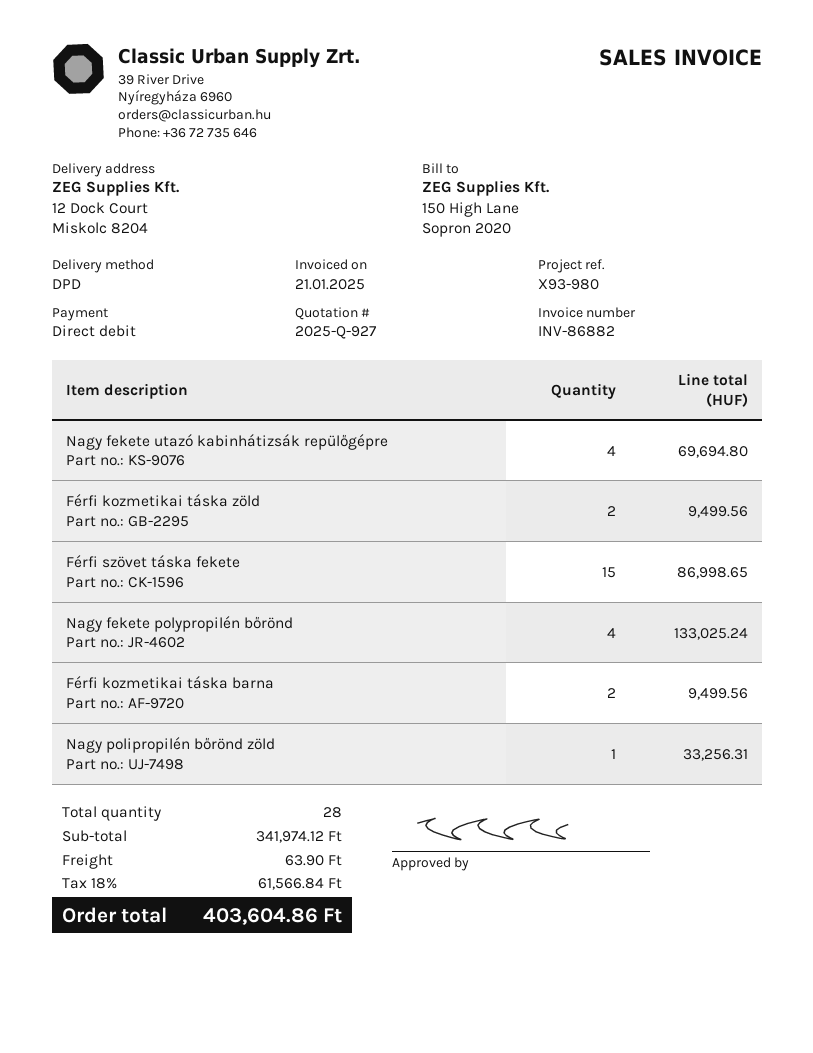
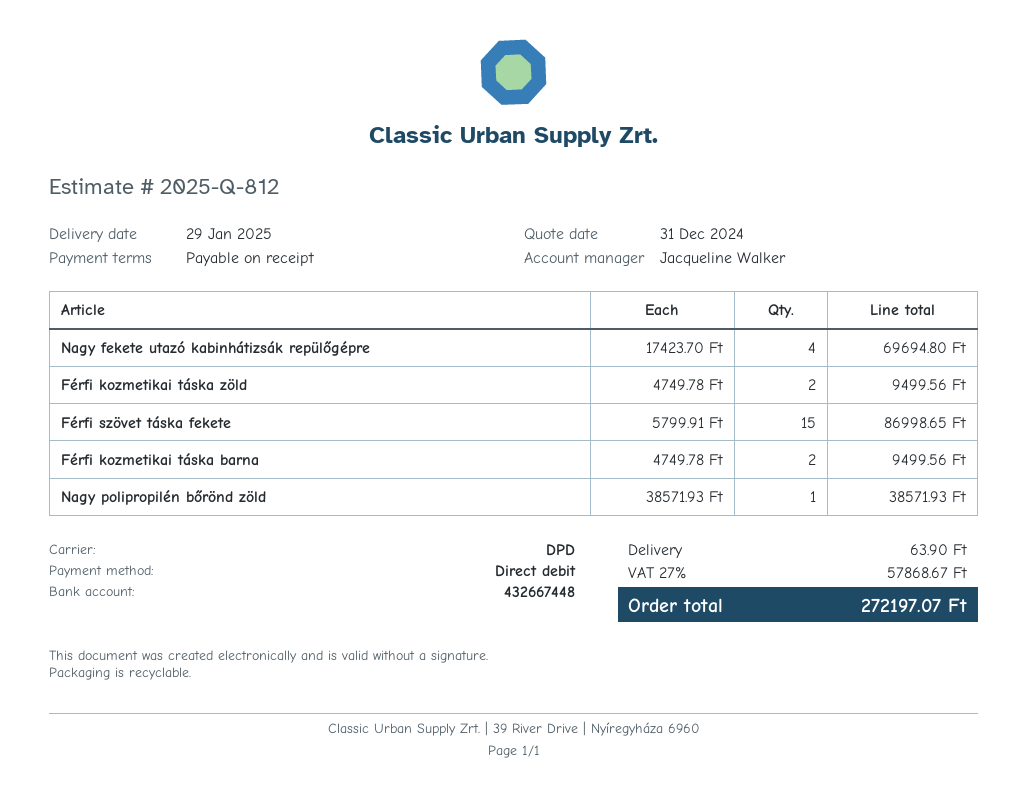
quote number: 2025-Q-927 -> 2025-Q-812
Nagy fekete polypropilén bőrönd: 4 for 133025.24 -> none
Nagy polipropilén bőrönd zöld: 1 for 33256.31 -> 1 for 38571.93
tax: 18% = 61566.84 -> 27% = 57868.67
total: 403604.86 -> 272197.07

